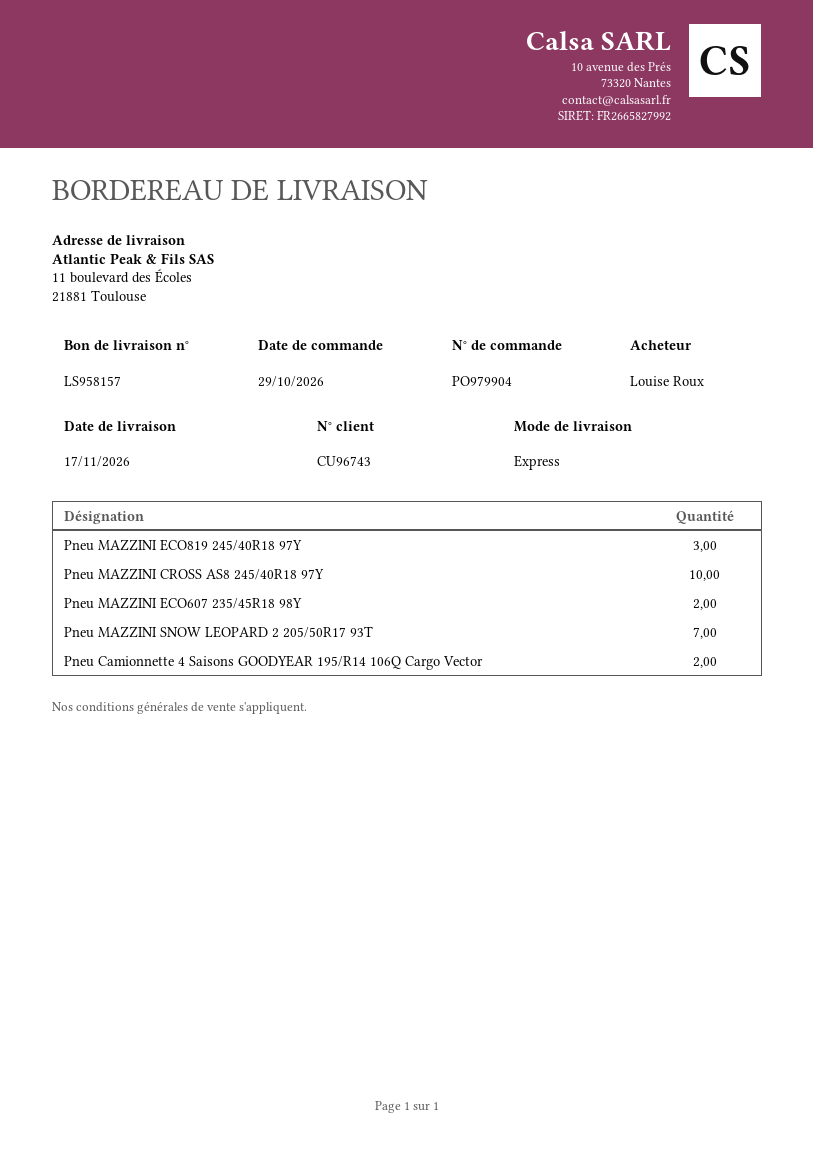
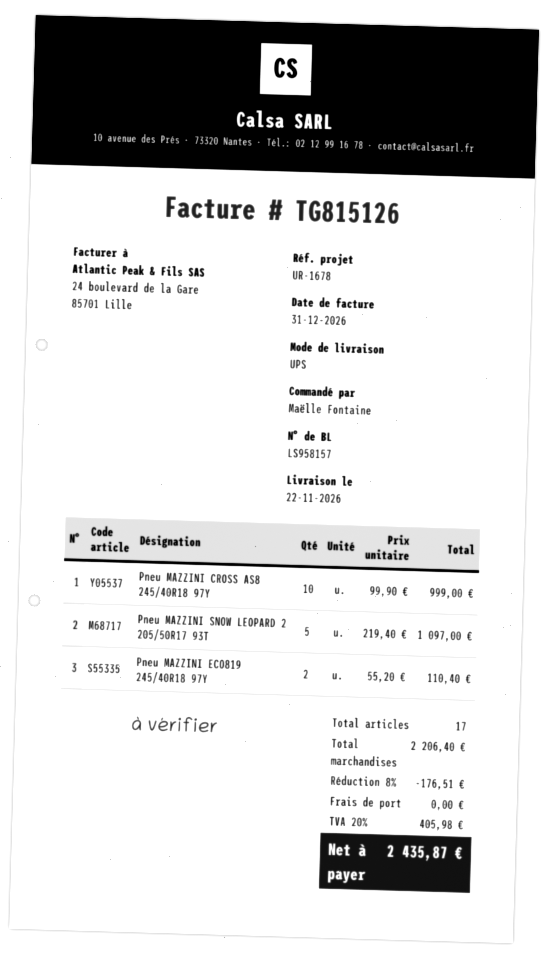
delivery date: 2026-11-17 -> 2026-11-22
ordered by: Louise Roux -> Maëlle Fontaine
shipping method: express -> UPS
Pneu MAZZINI ECO819 245/40R18 97Y: 3 -> 2
Pneu MAZZINI ECO607 235/45R18 98Y: 2 -> none
Pneu MAZZINI SNOW LEOPARD 2 205/50R17 93T: 7 -> 5
Pneu Camionnette 4 Saisons GOODYEAR 195/R14 106Q Cargo Vector: 2 -> none

